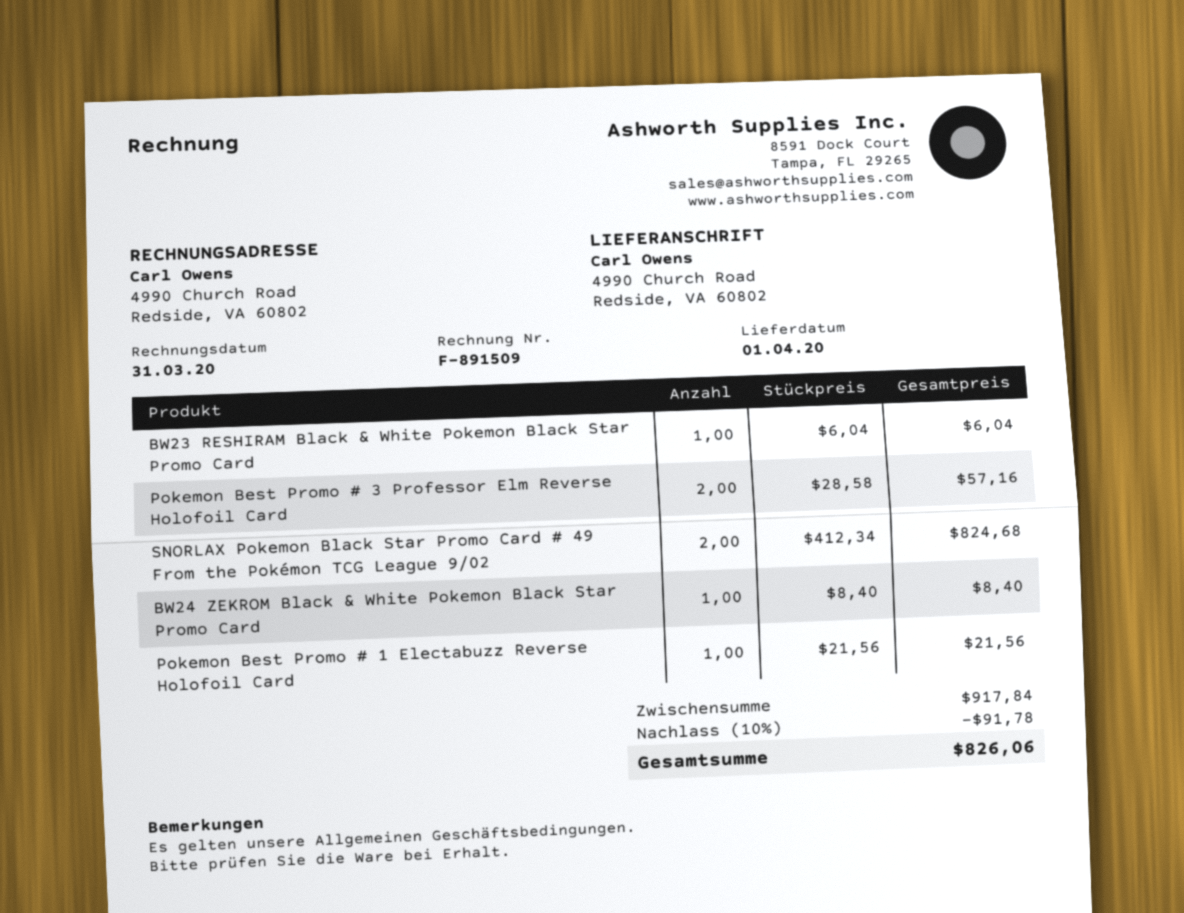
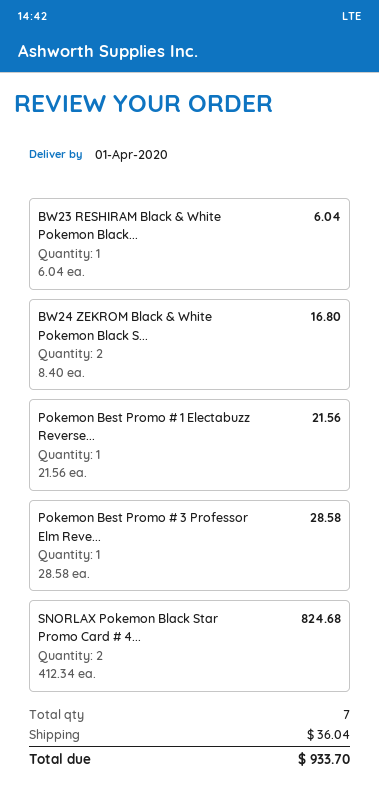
Pokemon Best Promo # 3 Professor Elm Reverse Holofoil Card: 2 x 28.58 = 57.16 -> 1 x 28.58 = 28.58
BW24 ZEKROM Black & White Pokemon Black Star Promo Card: 1 x 8.40 = 8.40 -> 2 x 8.40 = 16.80
discount: 10% = 91.78 -> none
shipping: none -> 36.04
total: 826.06 -> 933.70

